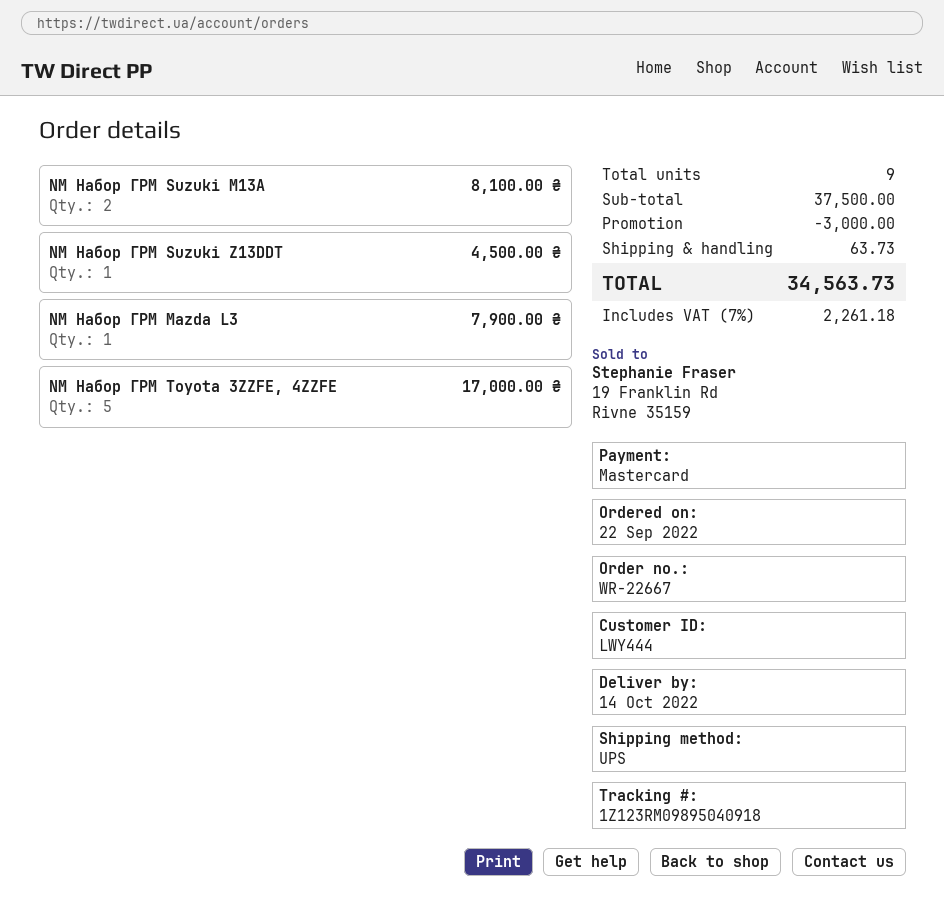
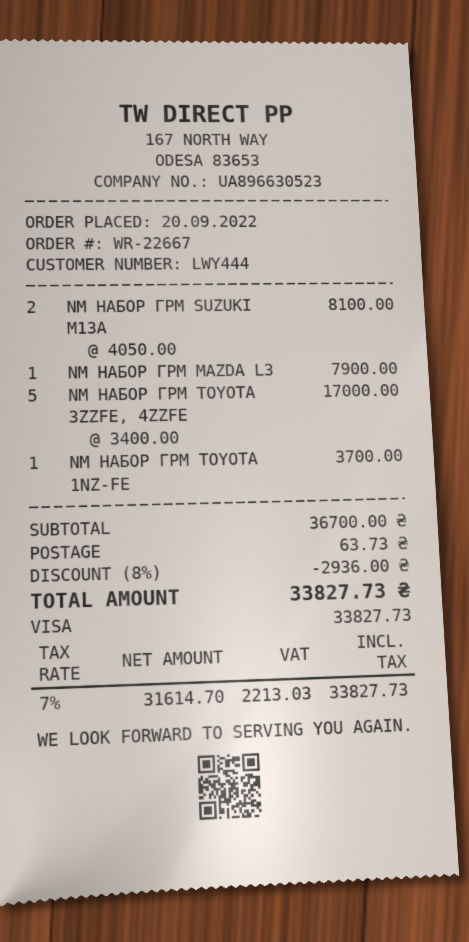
order date: 2022-09-22 -> 2022-09-20
payment method: Mastercard -> Visa
NM Набор ГРМ Suzuki Z13DDT: 1 for 4500.00 -> none
NM НАБОР ГРМ TOYOTA 1NZ-FE: none -> 1 for 3700.00
subtotal: 37500.00 -> 36700.00
discount: 3000.00 -> 2936.00
tax: 7% = 2261.18 -> 7% = 2213.03
total: 34563.73 -> 33827.73

